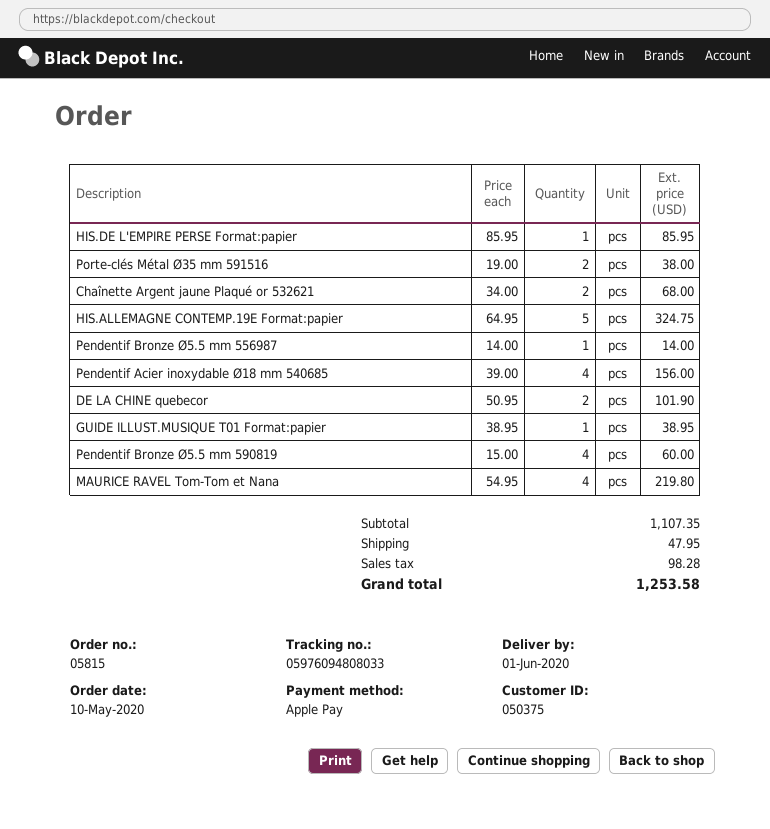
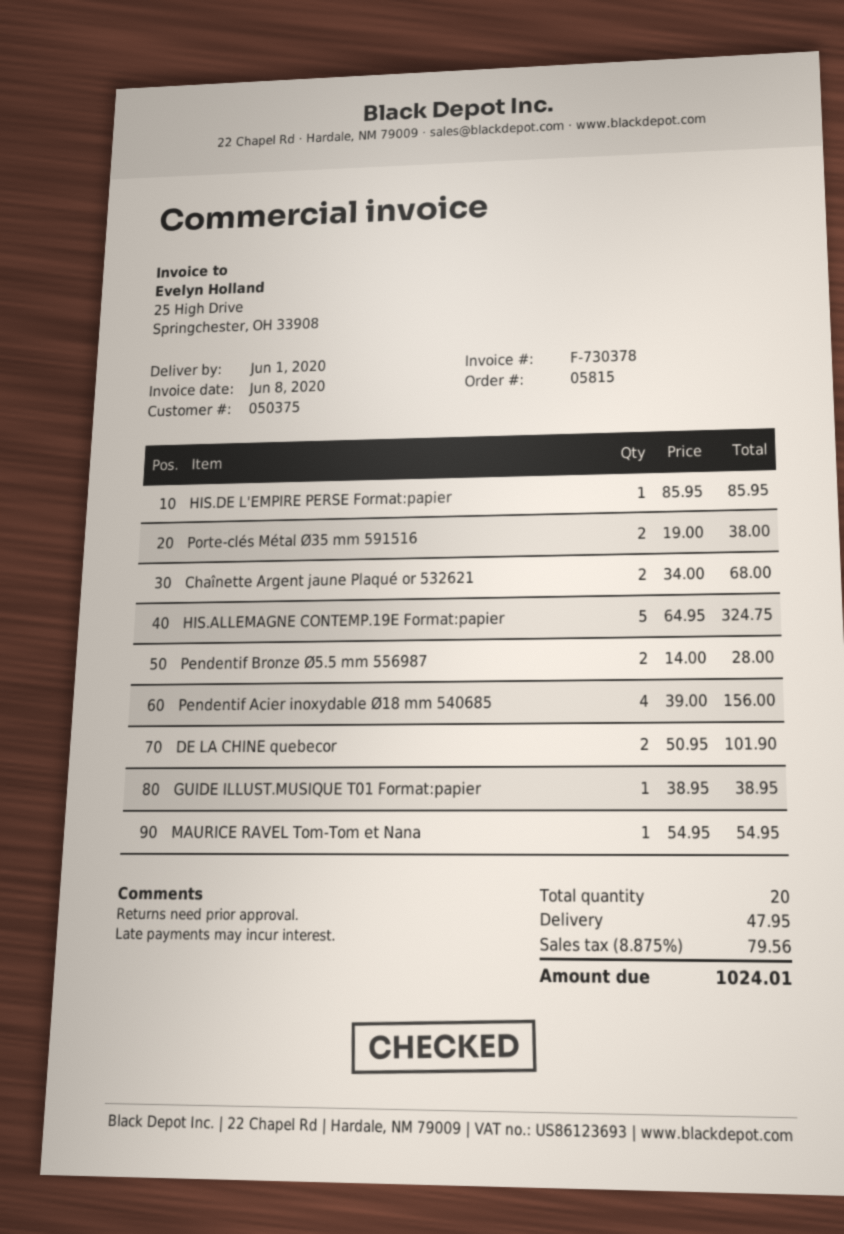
Pendentif Bronze Ø5.5 mm 556987: 1 x 14.00 = 14.00 -> 2 x 14.00 = 28.00
Pendentif Bronze Ø5.5 mm 590819: 4 x 15.00 = 60.00 -> none
MAURICE RAVEL Tom-Tom et Nana: 4 x 54.95 = 219.80 -> 1 x 54.95 = 54.95
tax: 98.28 -> 79.56
total: 1253.58 -> 1024.01

